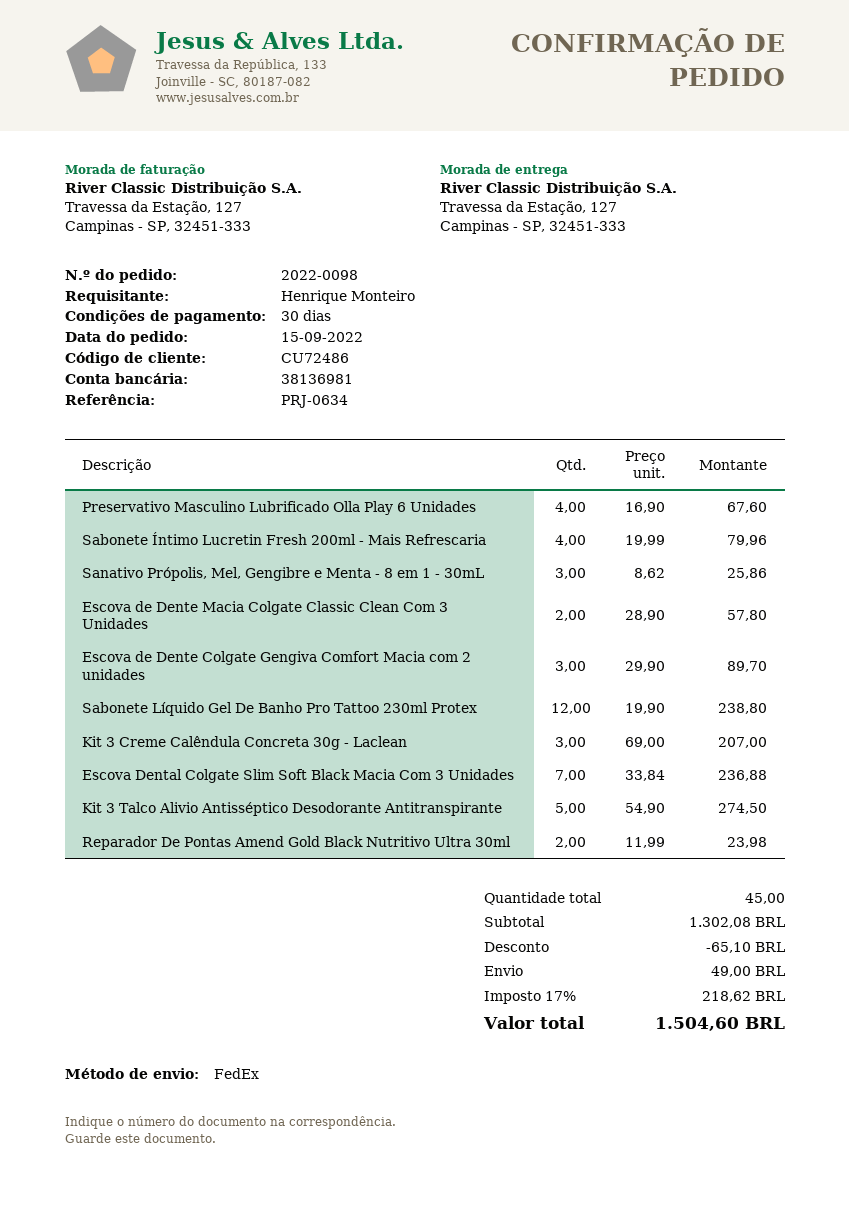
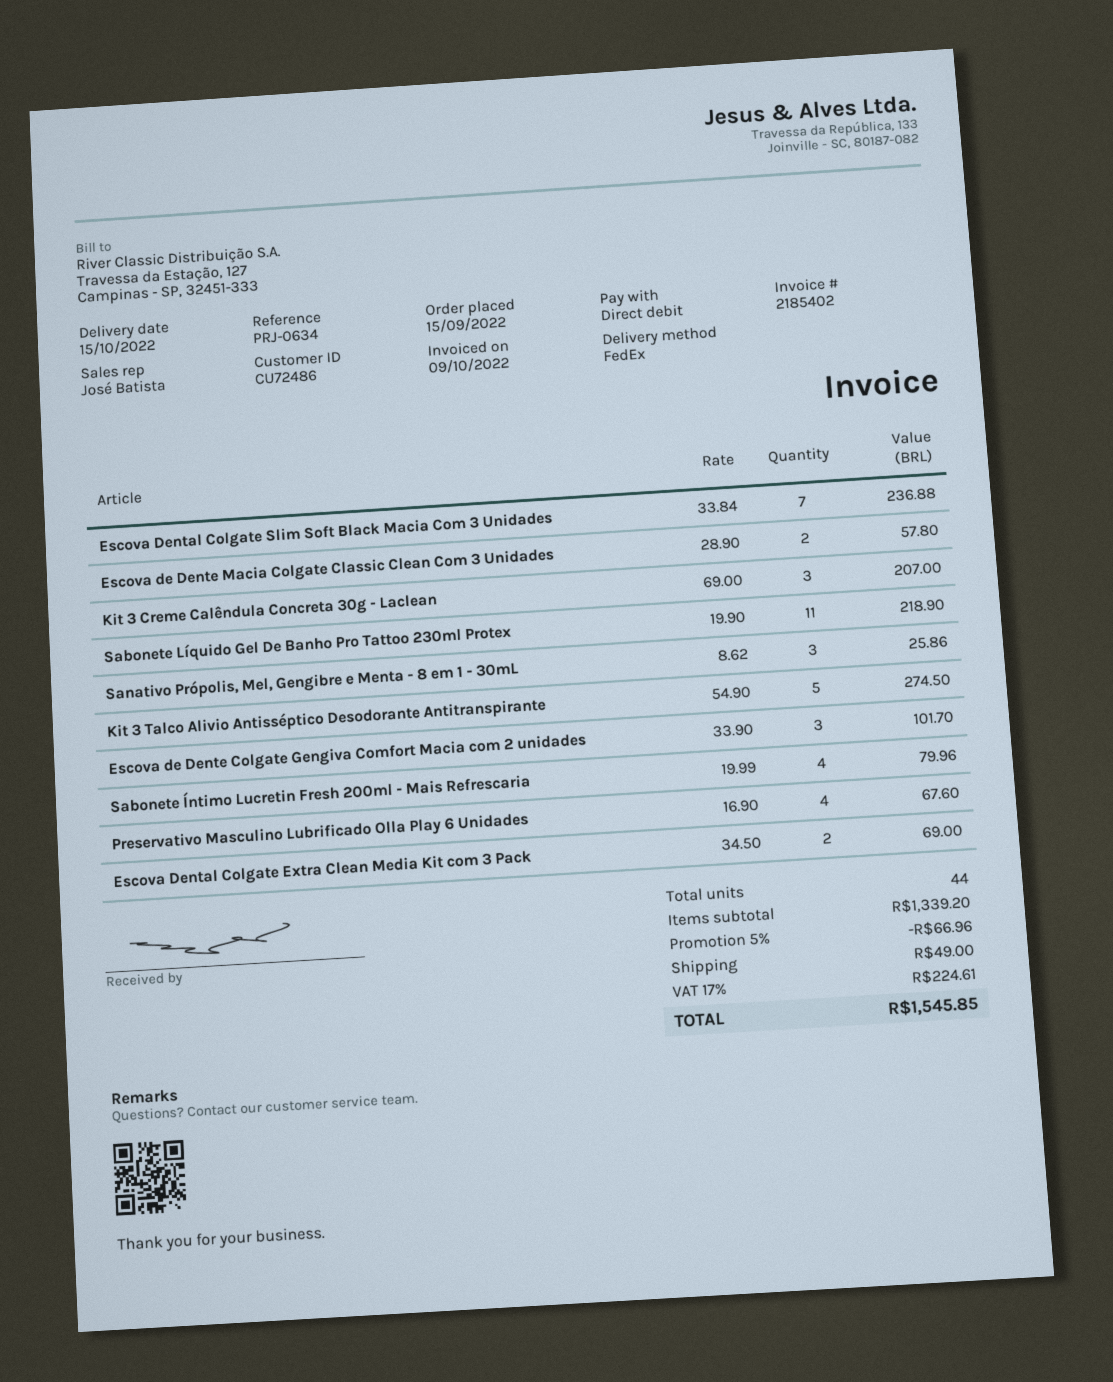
Escova de Dente Colgate Gengiva Comfort Macia com 2 unidades: 3 x 29.90 = 89.70 -> 3 x 33.90 = 101.70
Sabonete Líquido Gel De Banho Pro Tattoo 230ml Protex: 12 x 19.90 = 238.80 -> 11 x 19.90 = 218.90
Reparador De Pontas Amend Gold Black Nutritivo Ultra 30ml: 2 x 11.99 = 23.98 -> none
Escova Dental Colgate Extra Clean Media Kit com 3 Pack: none -> 2 x 34.50 = 69.00
total quantity: 45 -> 44
subtotal: 1302.08 -> 1339.20
discount: 65.10 -> 66.96
tax: 17% = 218.62 -> 17% = 224.61
total: 1504.60 -> 1545.85

